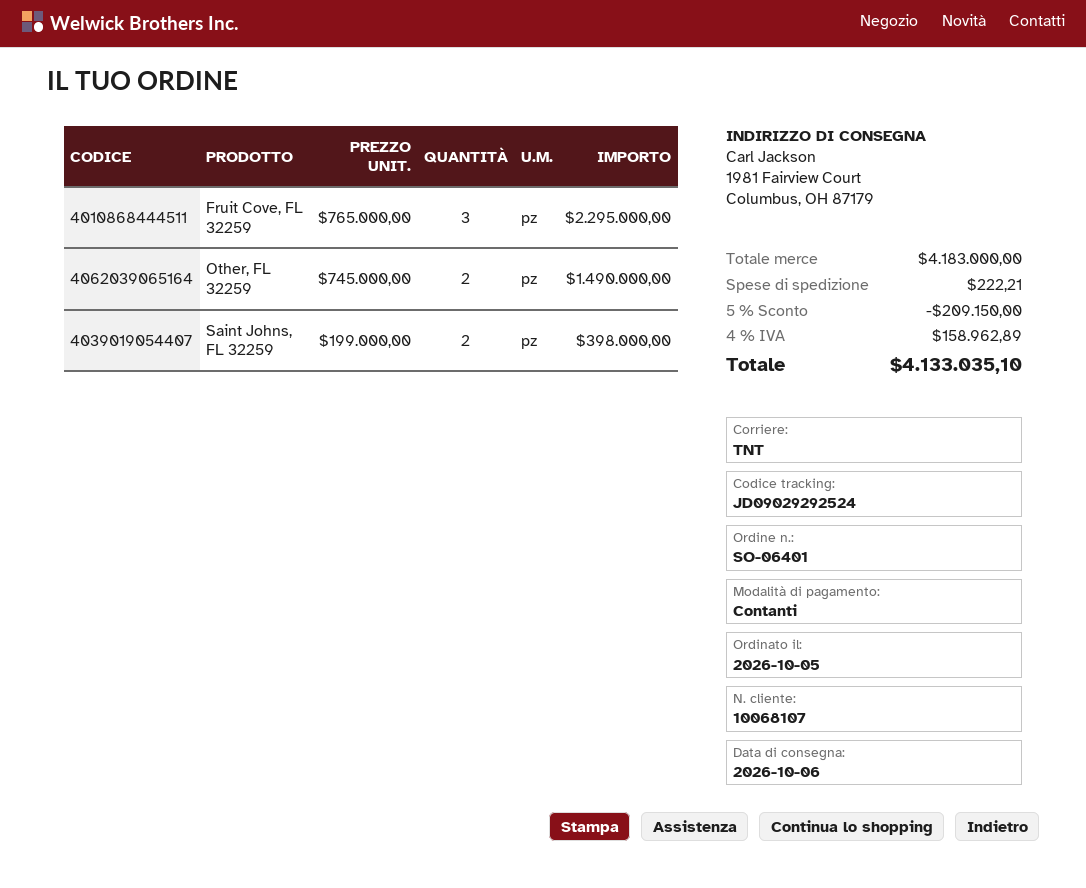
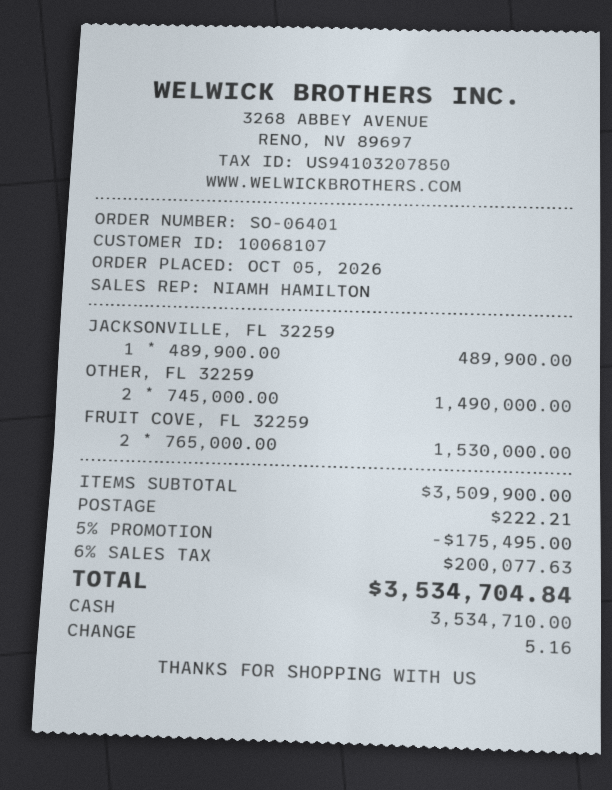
Fruit Cove, FL 32259: 3 x 765000.00 = 2295000.00 -> 2 x 765000.00 = 1530000.00
Saint Johns, FL 32259: 2 x 199000.00 = 398000.00 -> none
JACKSONVILLE, FL 32259: none -> 1 x 489900.00 = 489900.00
subtotal: 4183000.00 -> 3509900.00
discount: 5% = 209150.00 -> 5% = 175495.00
tax: 4% = 158962.89 -> 6% = 200077.63
total: 4133035.10 -> 3534704.84

